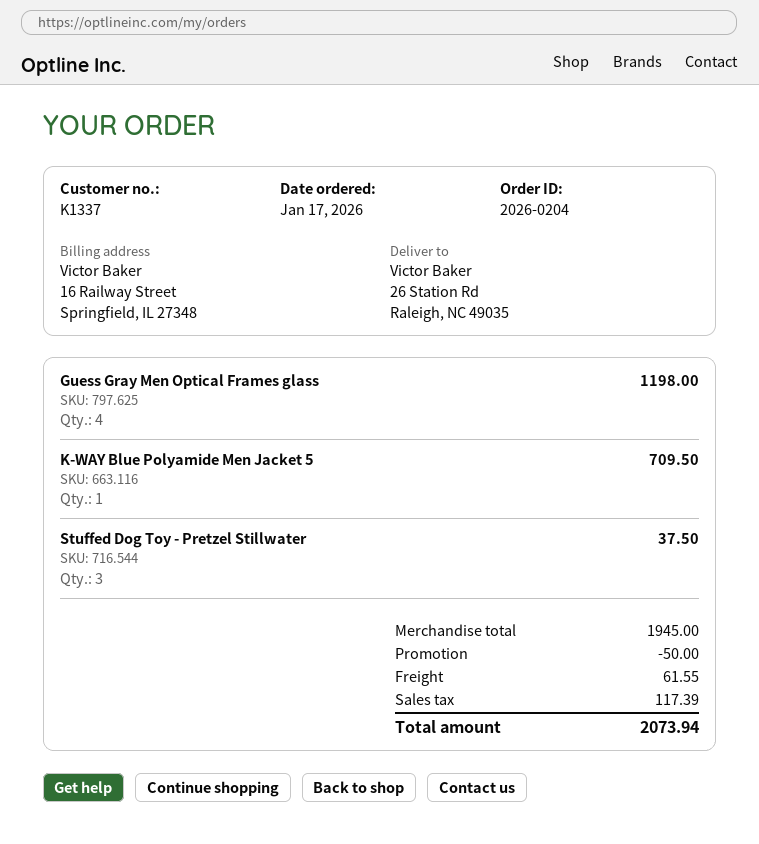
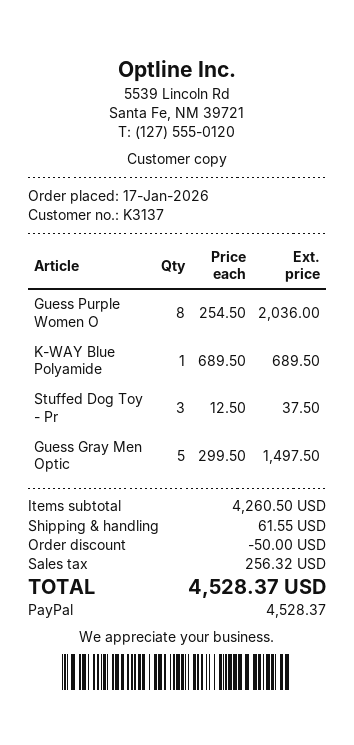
customer number: K1337 -> K3137
Guess Gray Men Optical Frames glass: 4 for 1198.00 -> 5 for 1497.50
K-WAY Blue Polyamide Men Jacket 5: 1 for 709.50 -> 1 for 689.50
Guess Purple Women O: none -> 8 for 2036.00
subtotal: 1945.00 -> 4260.50
tax: 117.39 -> 256.32
total: 2073.94 -> 4528.37

